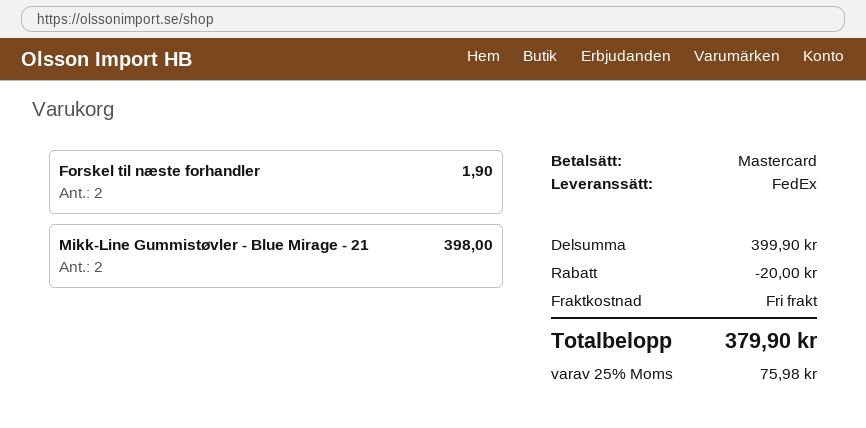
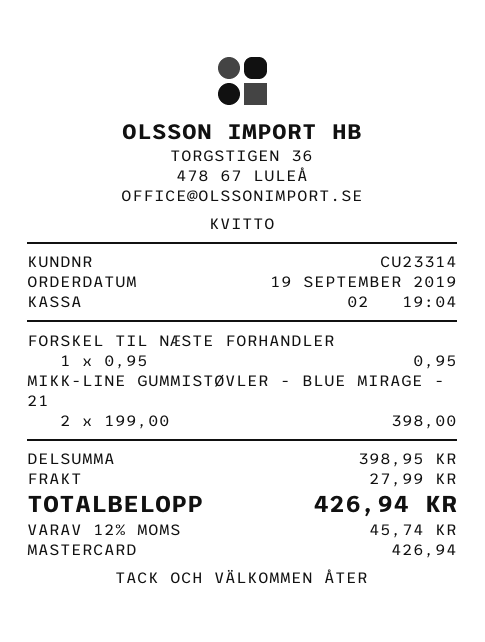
Forskel til næste forhandler: 2 for 1.90 -> 1 for 0.95
subtotal: 399.90 -> 398.95
discount: 20.00 -> none
shipping: 0.00 -> 27.99
tax: 25% = 75.98 -> 12% = 45.74
total: 379.90 -> 426.94

